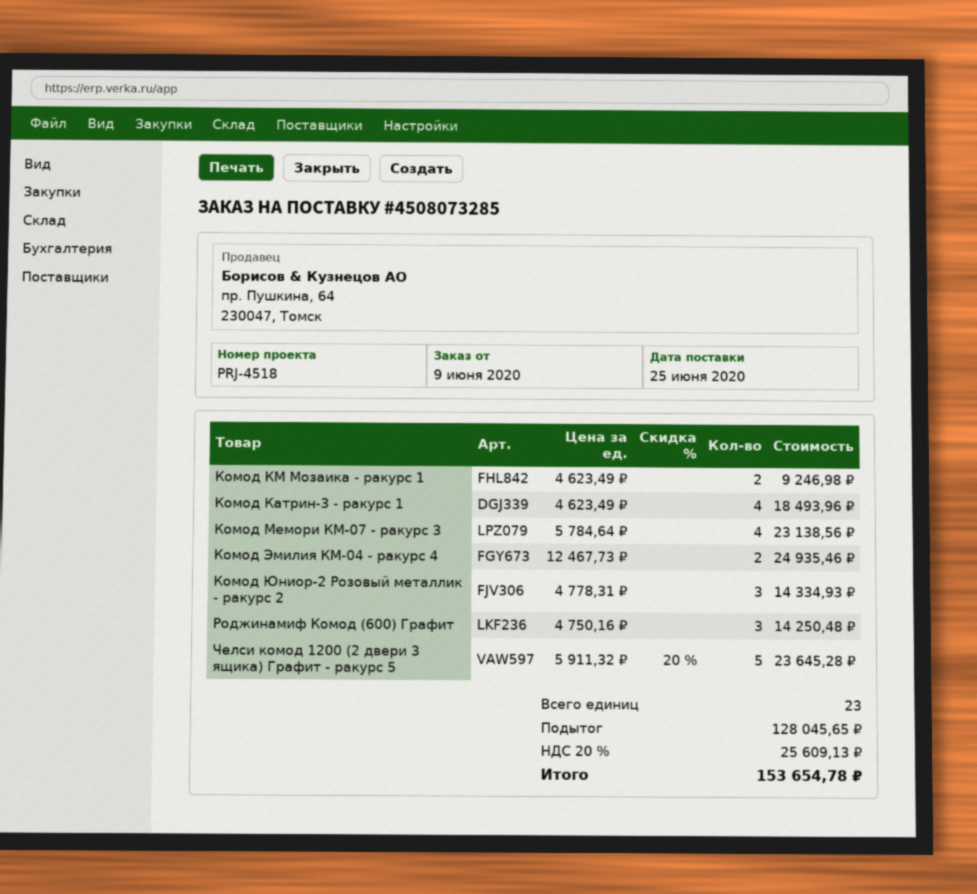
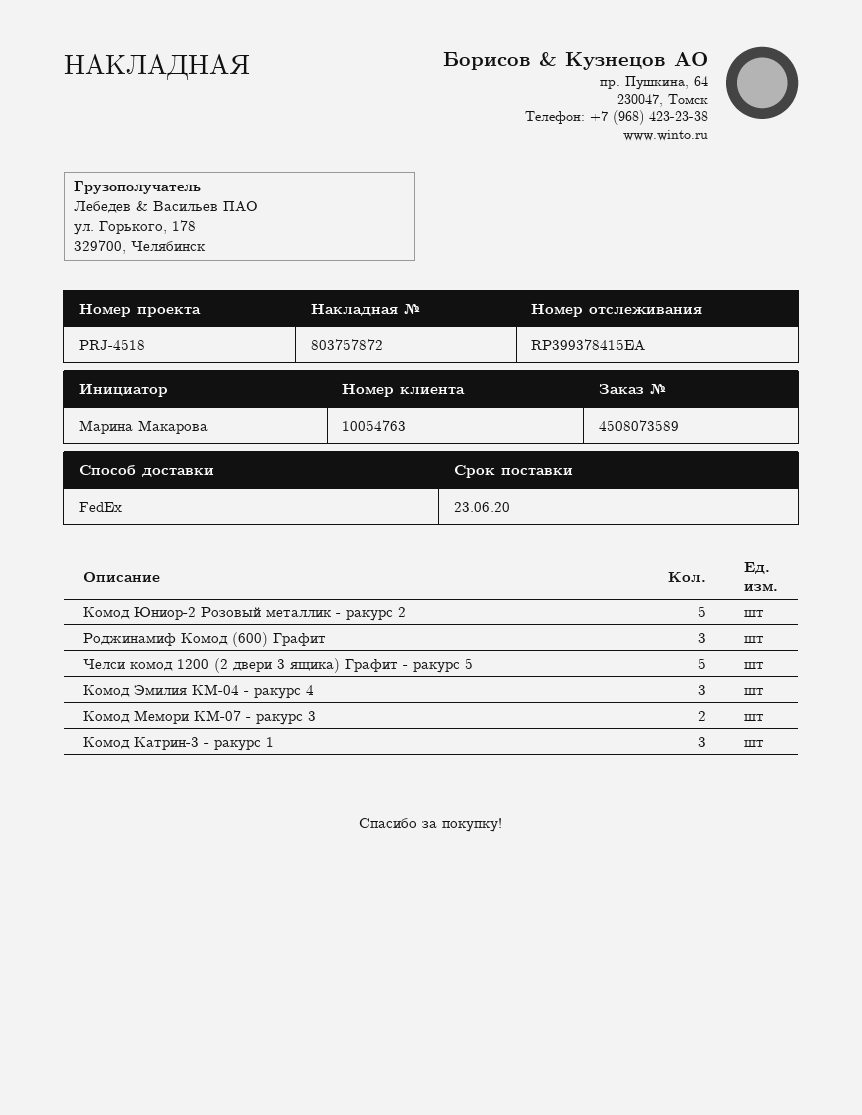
order number: 4508073285 -> 4508073589
delivery date: 2020-06-25 -> 2020-06-23
Комод КМ Мозаика - ракурс 1: 2 -> none
Комод Катрин-3 - ракурс 1: 4 -> 3
Комод Мемори КМ-07 - ракурс 3: 4 -> 2
Комод Эмилия КМ-04 - ракурс 4: 2 -> 3
Комод Юниор-2 Розовый металлик - ракурс 2: 3 -> 5

